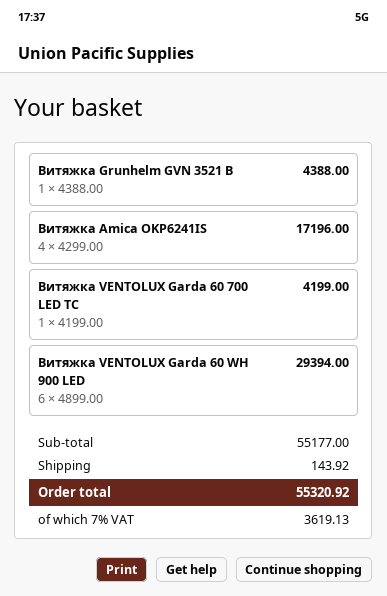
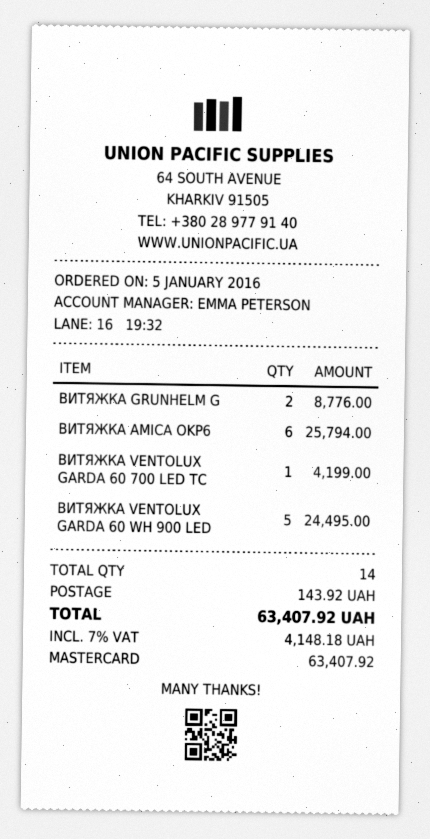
Витяжка Grunhelm GVN 3521 B: 1 for 4388.00 -> 2 for 8776.00
Витяжка Amica OKP6241IS: 4 for 17196.00 -> 6 for 25794.00
Витяжка VENTOLUX Garda 60 WH 900 LED: 6 for 29394.00 -> 5 for 24495.00
tax: 7% = 3619.13 -> 7% = 4148.18
total: 55320.92 -> 63407.92

